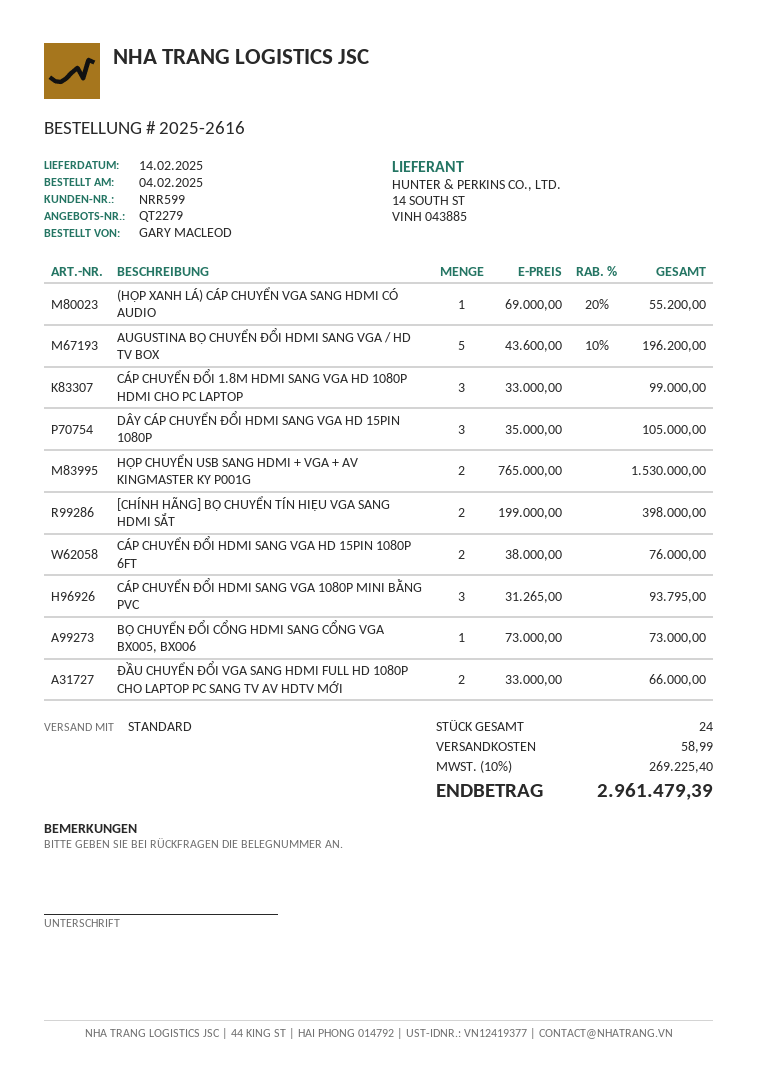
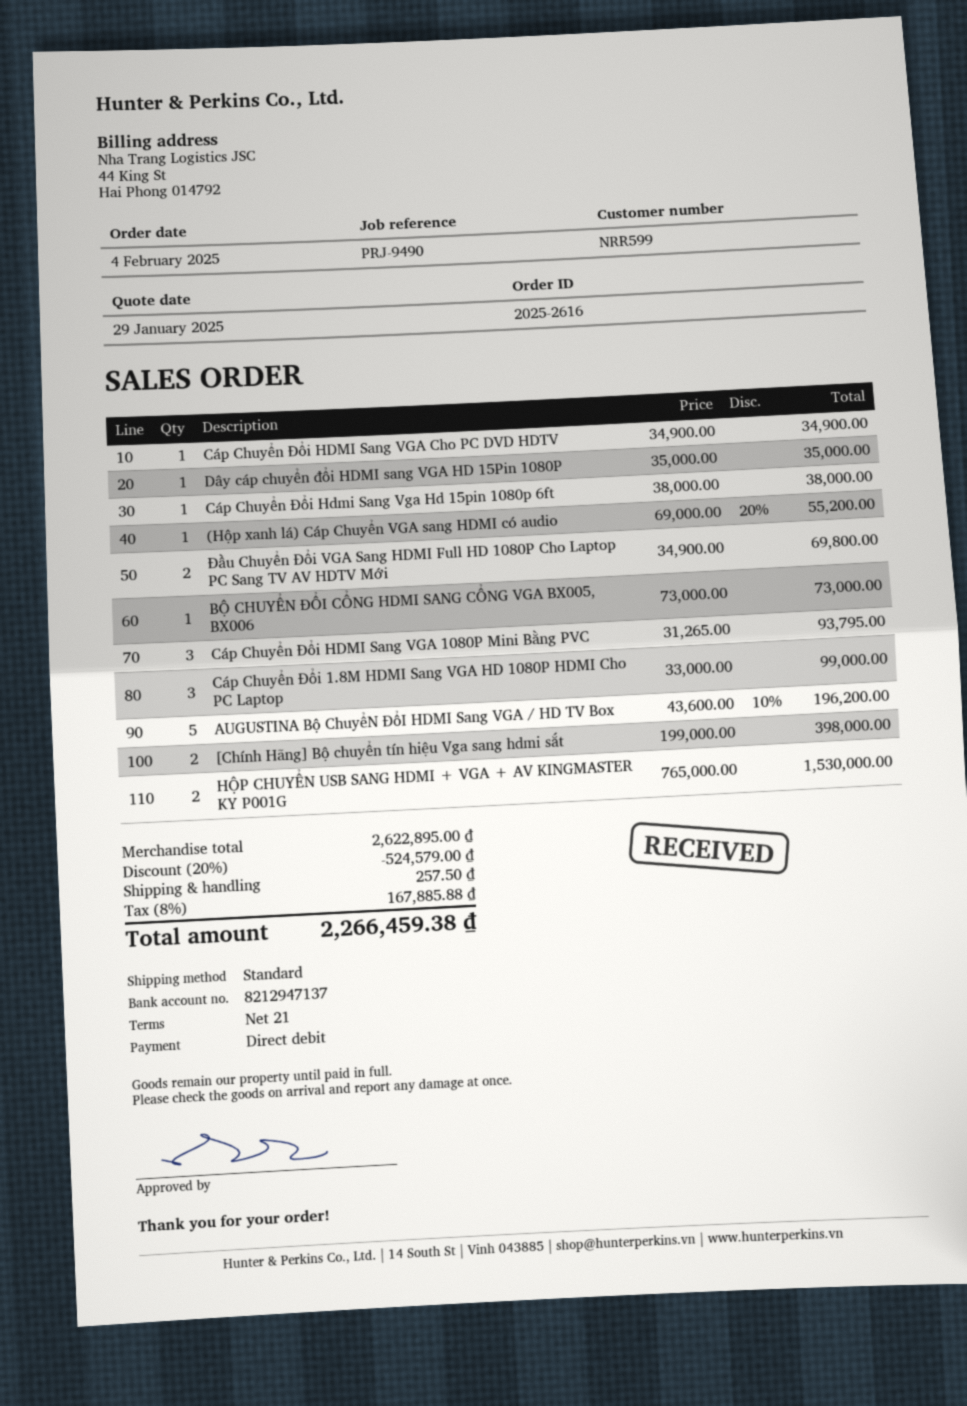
DÂY CÁP CHUYỂN ĐỔI HDMI SANG VGA HD 15PIN 1080P: 3 x 35000.00 = 105000.00 -> 1 x 35000.00 = 35000.00
CÁP CHUYỂN ĐỔI HDMI SANG VGA HD 15PIN 1080P 6FT: 2 x 38000.00 = 76000.00 -> 1 x 38000.00 = 38000.00
ĐẦU CHUYỂN ĐỔI VGA SANG HDMI FULL HD 1080P CHO LAPTOP PC SANG TV AV HDTV MỚI: 2 x 33000.00 = 66000.00 -> 2 x 34900.00 = 69800.00
Cáp Chuyển Đổi HDMI Sang VGA Cho PC DVD HDTV: none -> 1 x 34900.00 = 34900.00
discount: none -> 20% = 524579.00
shipping: 58.99 -> 257.50
tax: 10% = 269225.40 -> 8% = 167885.88
total: 2961479.39 -> 2266459.38

